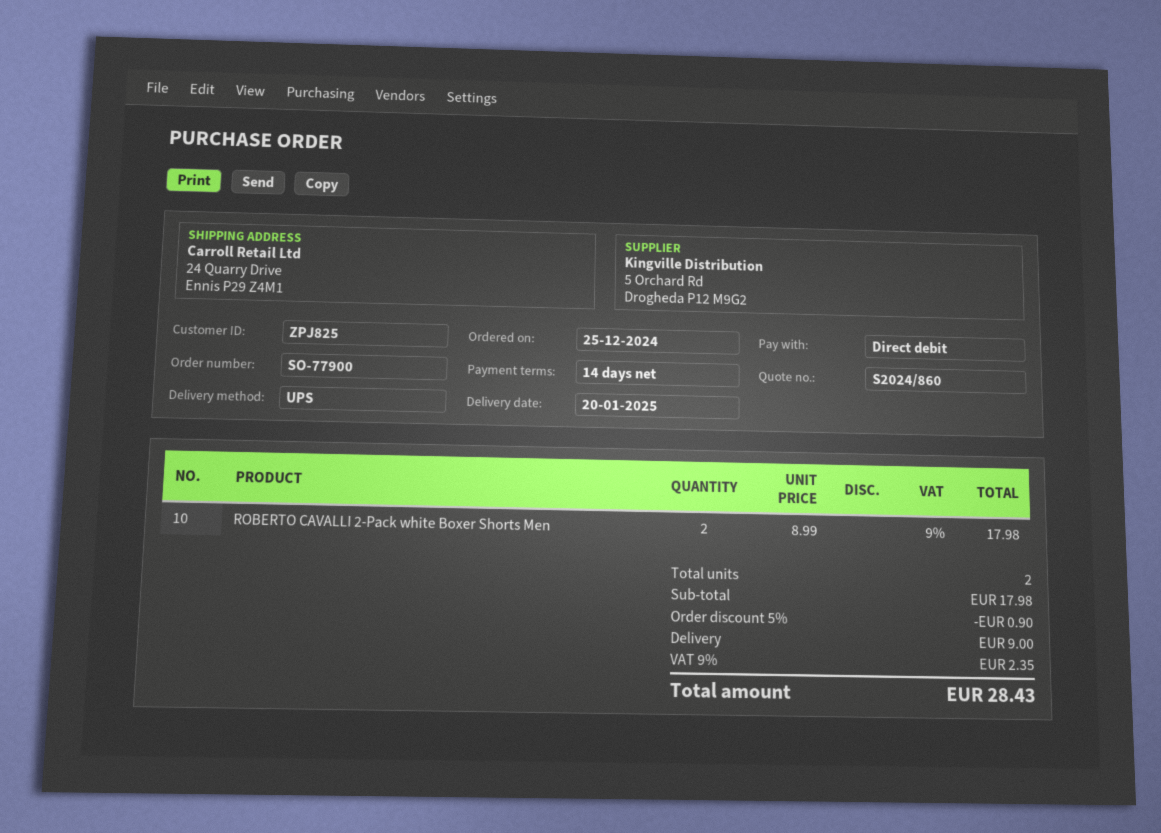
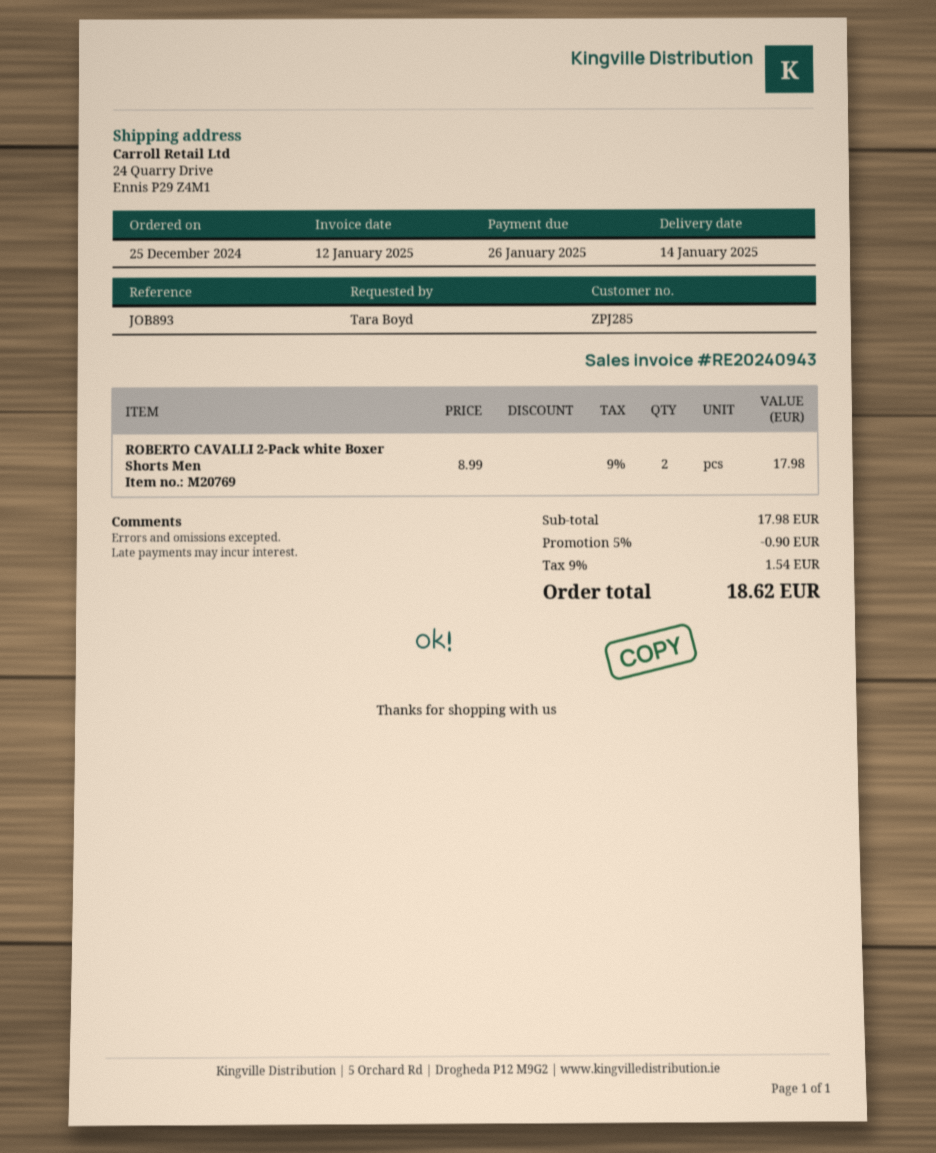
delivery date: 2025-01-20 -> 2025-01-14
customer number: ZPJ825 -> ZPJ285
shipping: 9.00 -> none
tax: 9% = 2.35 -> 9% = 1.54
total: 28.43 -> 18.62

